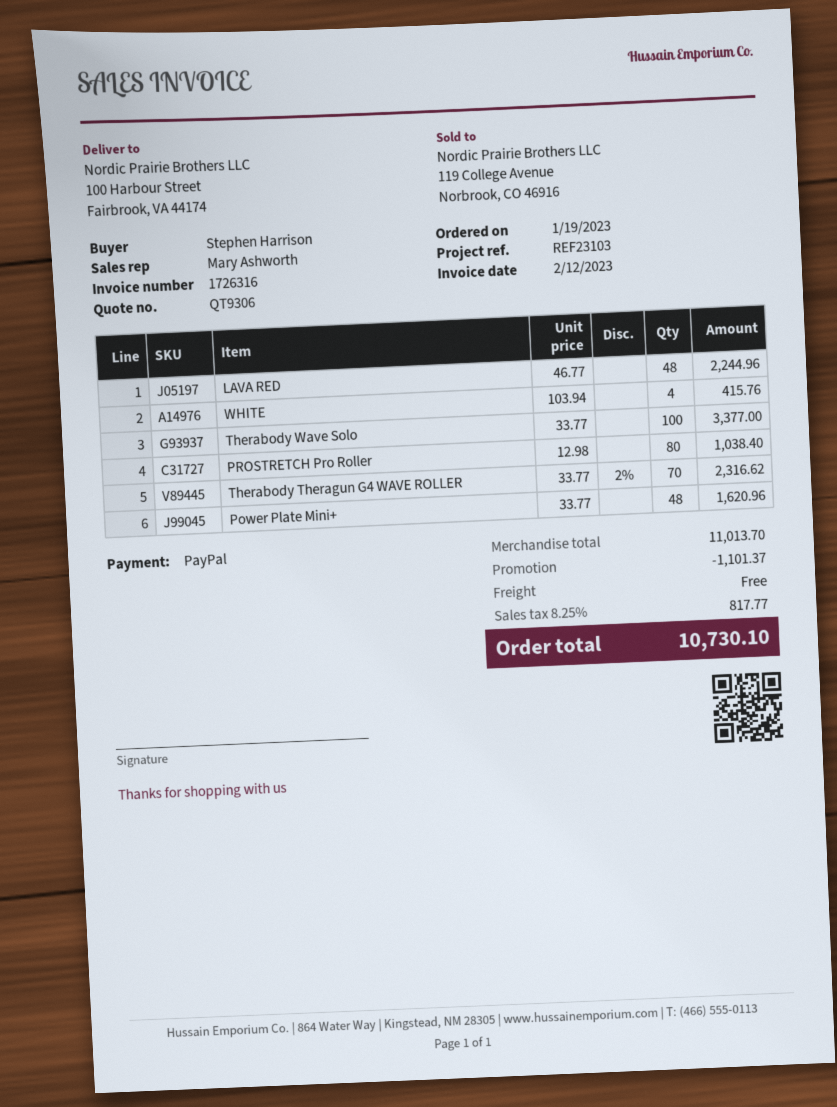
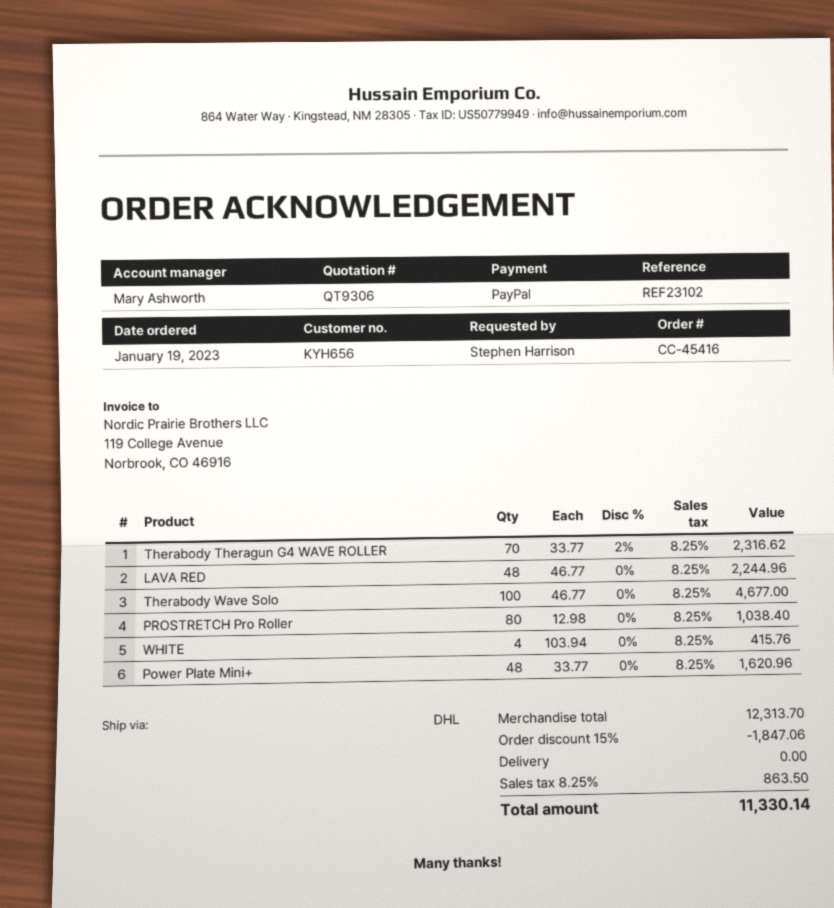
reference: REF23103 -> REF23102
Therabody Wave Solo: 100 x 33.77 = 3377.00 -> 100 x 46.77 = 4677.00
subtotal: 11013.70 -> 12313.70
discount: 1101.37 -> 1847.06
tax: 8.25% = 817.77 -> 8.25% = 863.50
total: 10730.10 -> 11330.14

